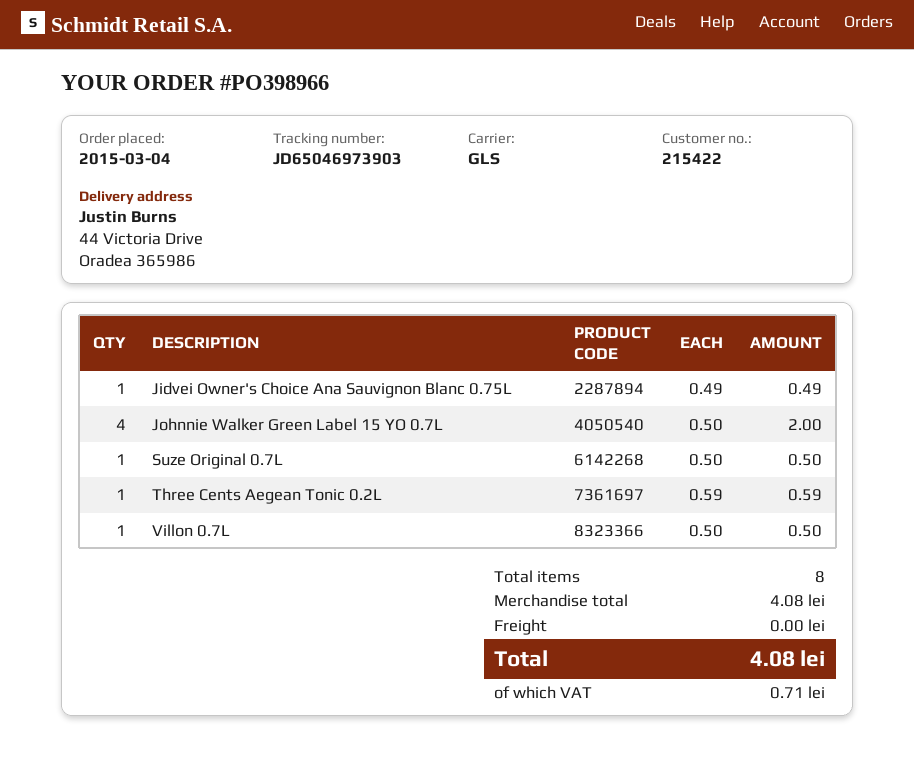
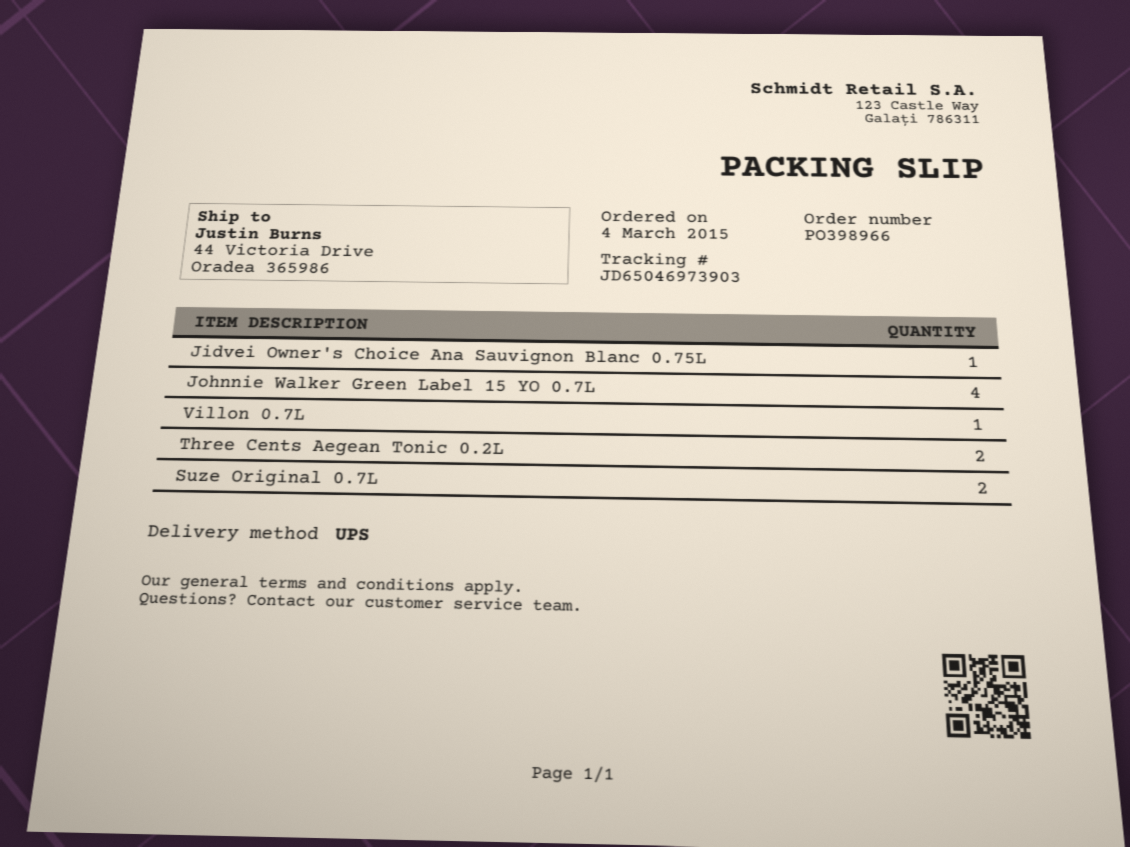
shipping method: GLS -> UPS
Suze Original 0.7L: 1 -> 2
Three Cents Aegean Tonic 0.2L: 1 -> 2

